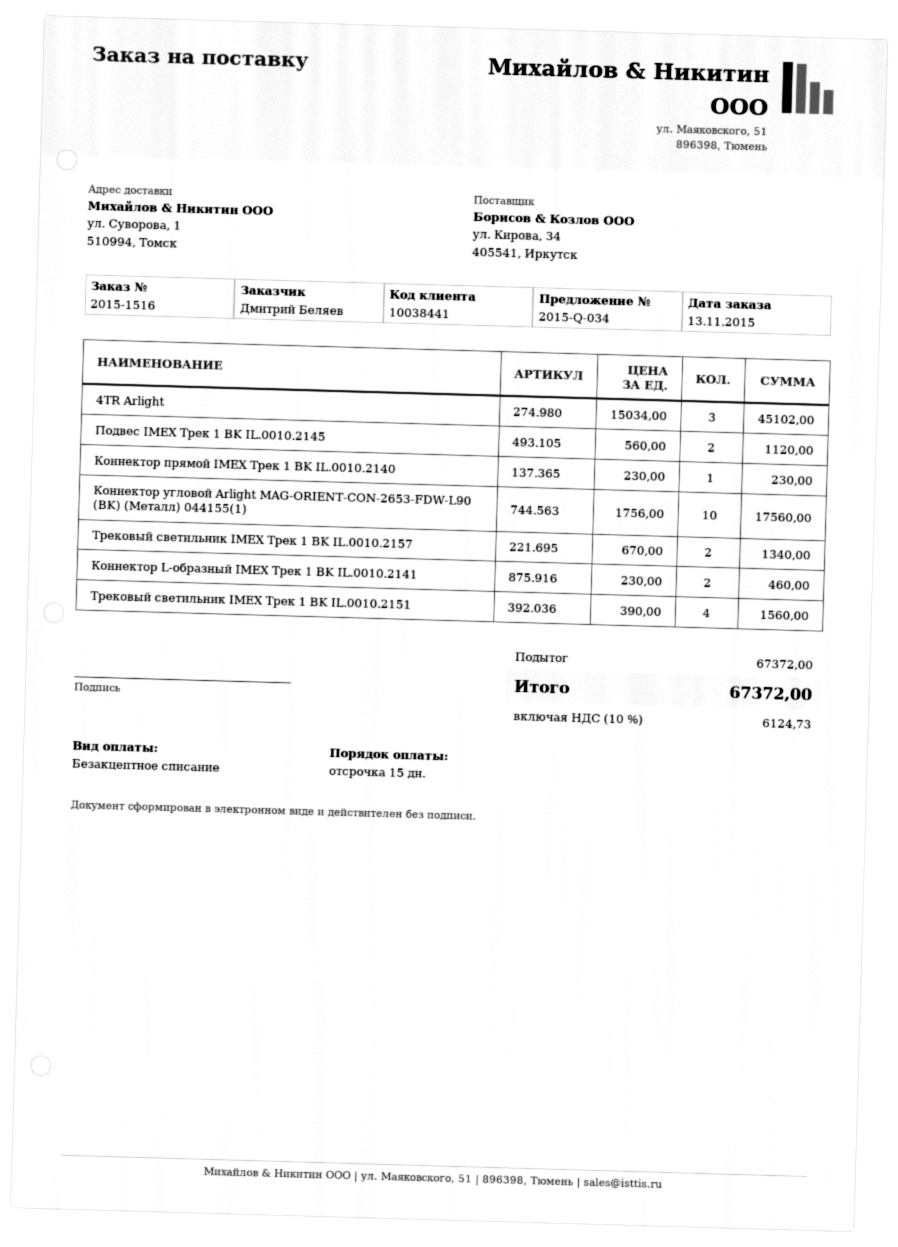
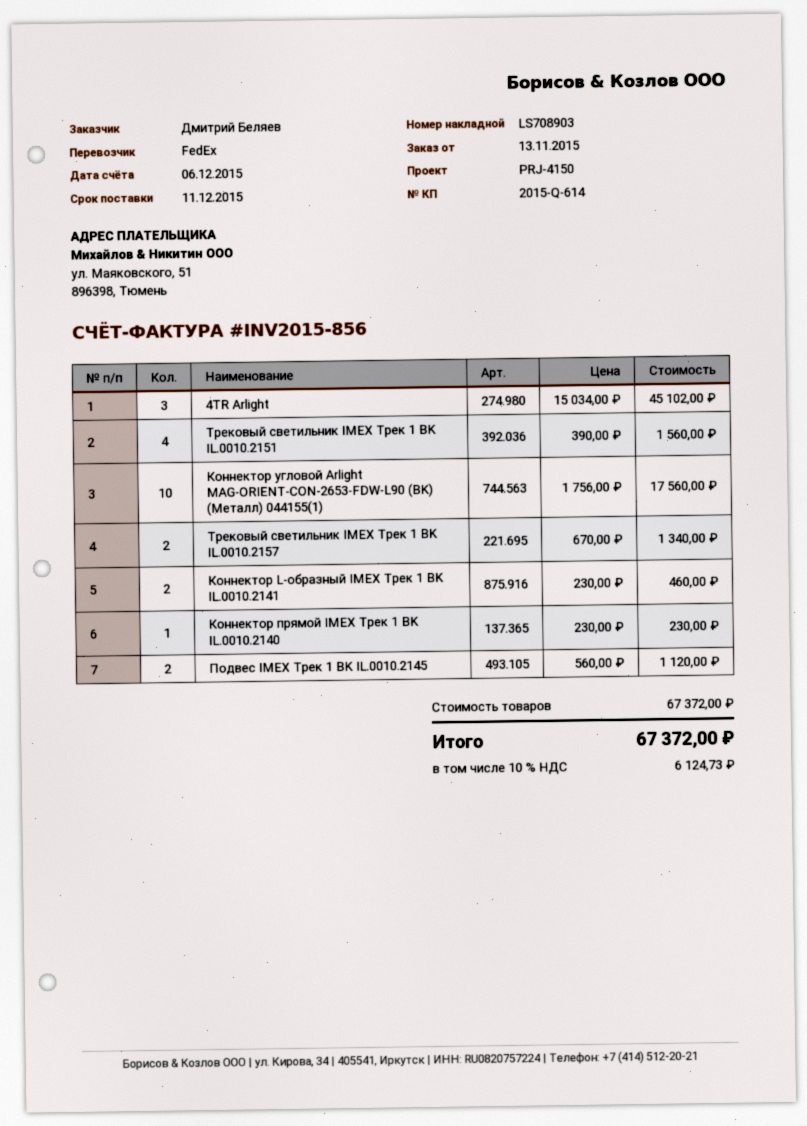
quote number: 2015-Q-034 -> 2015-Q-614

